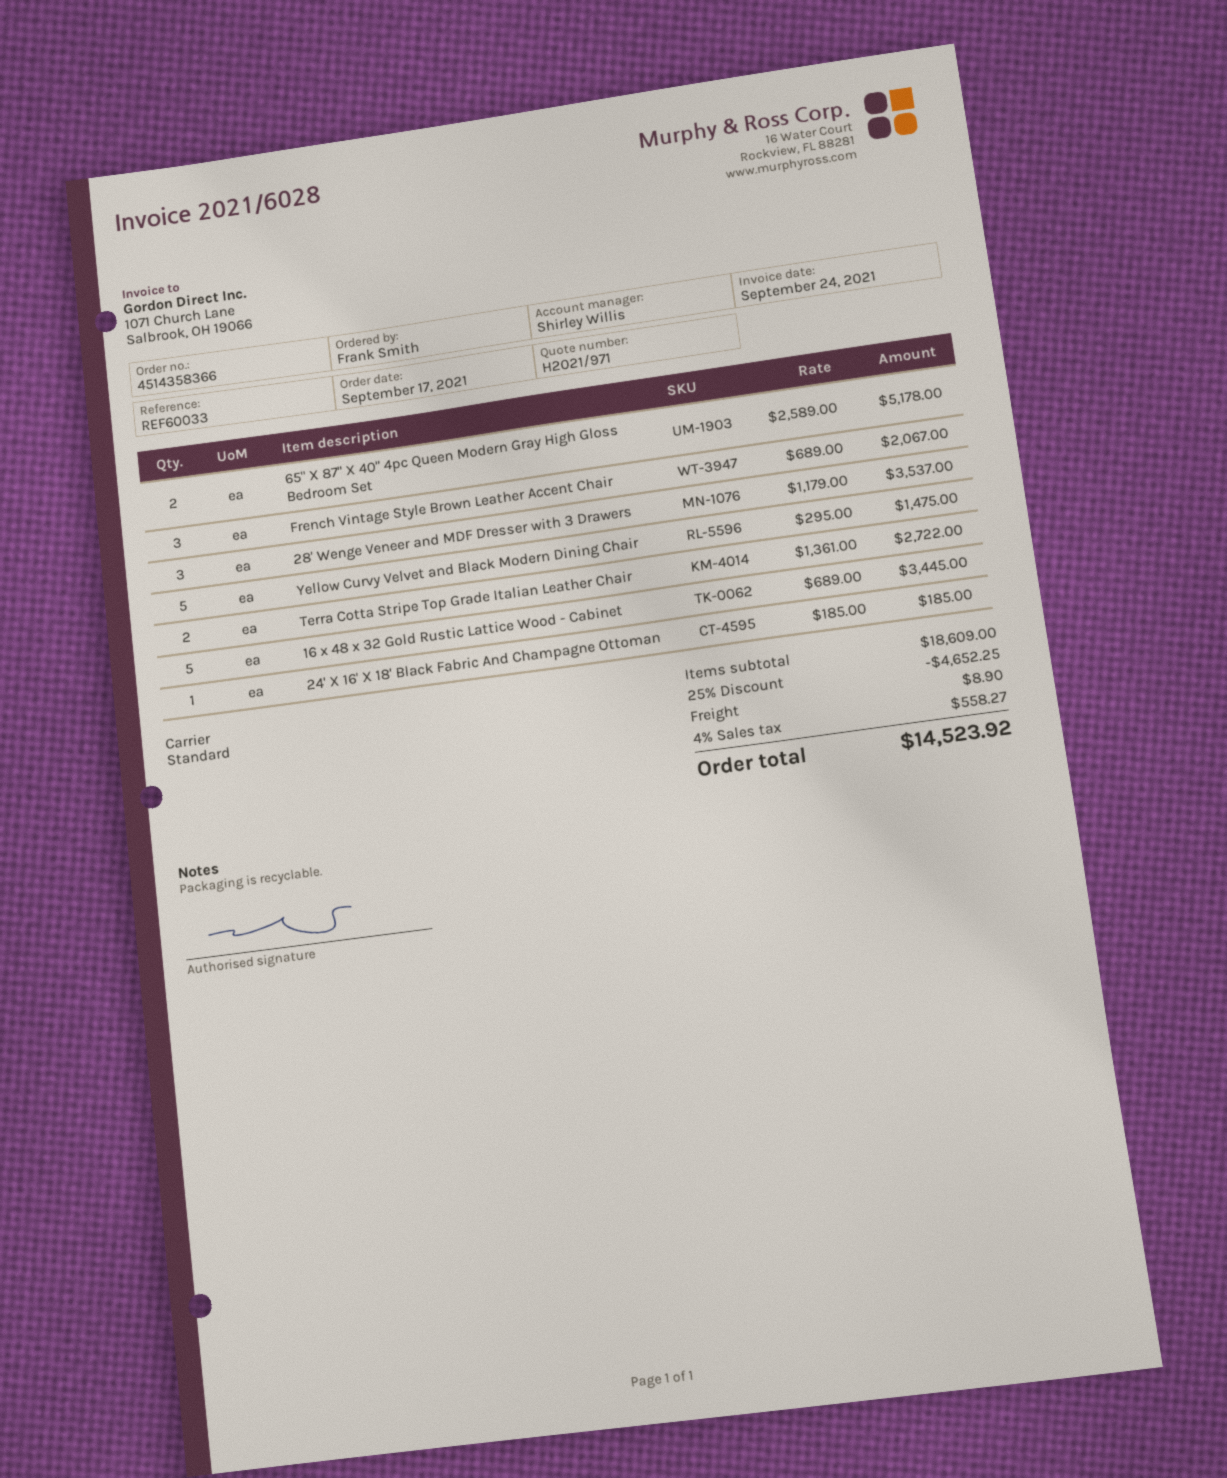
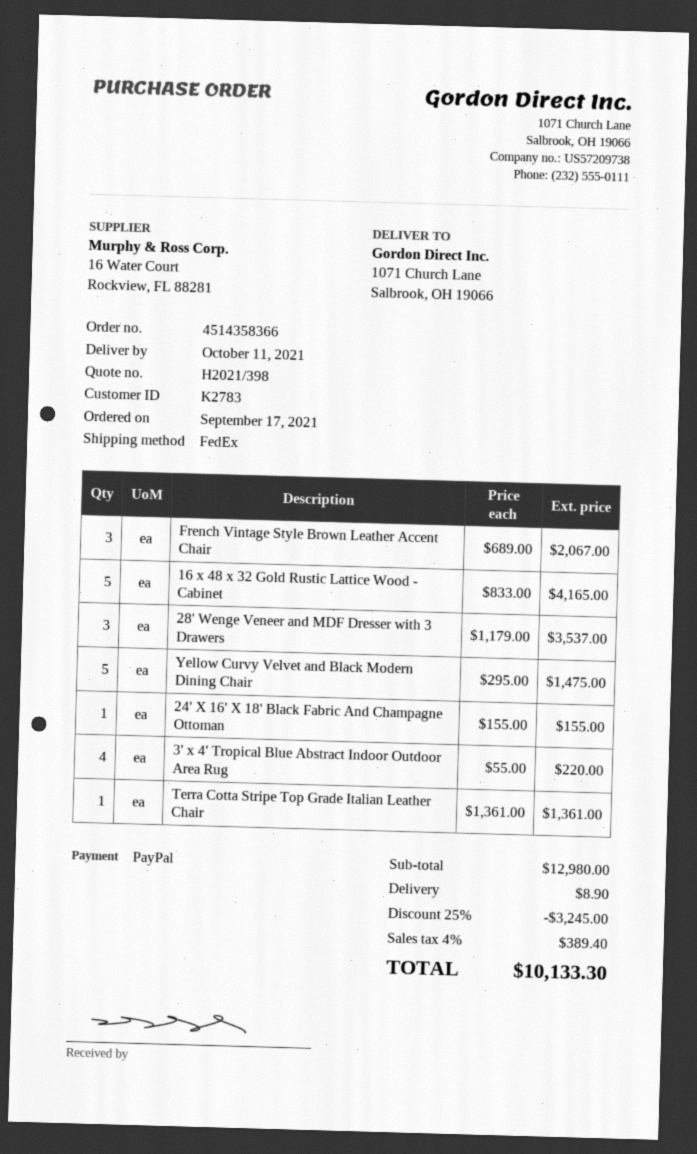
quote number: H2021/971 -> H2021/398
shipping method: standard -> FedEx
65" X 87" X 40" 4pc Queen Modern Gray High Gloss Bedroom Set: 2 x 2589.00 = 5178.00 -> none
Terra Cotta Stripe Top Grade Italian Leather Chair: 2 x 1361.00 = 2722.00 -> 1 x 1361.00 = 1361.00
16 x 48 x 32 Gold Rustic Lattice Wood - Cabinet: 5 x 689.00 = 3445.00 -> 5 x 833.00 = 4165.00
24' X 16' X 18' Black Fabric And Champagne Ottoman: 1 x 185.00 = 185.00 -> 1 x 155.00 = 155.00
3' x 4' Tropical Blue Abstract Indoor Outdoor Area Rug: none -> 4 x 55.00 = 220.00
subtotal: 18609.00 -> 12980.00
discount: 25% = 4652.25 -> 25% = 3245.00
tax: 4% = 558.27 -> 4% = 389.40
total: 14523.92 -> 10133.30

